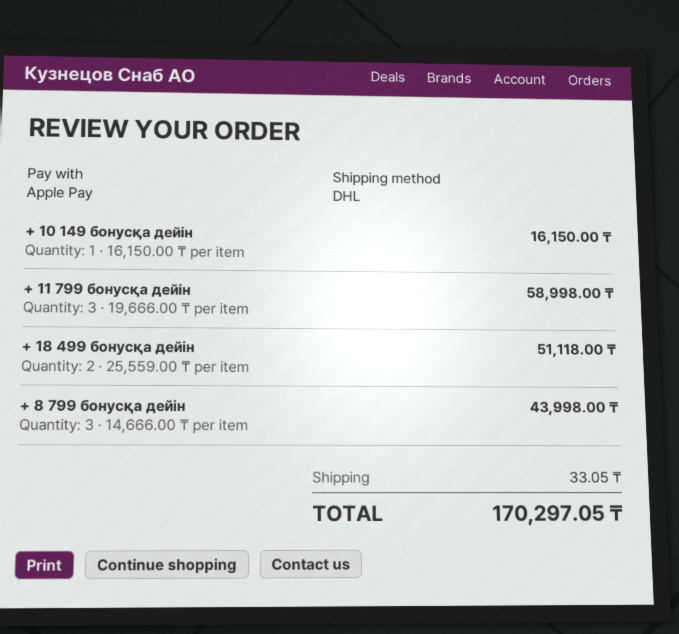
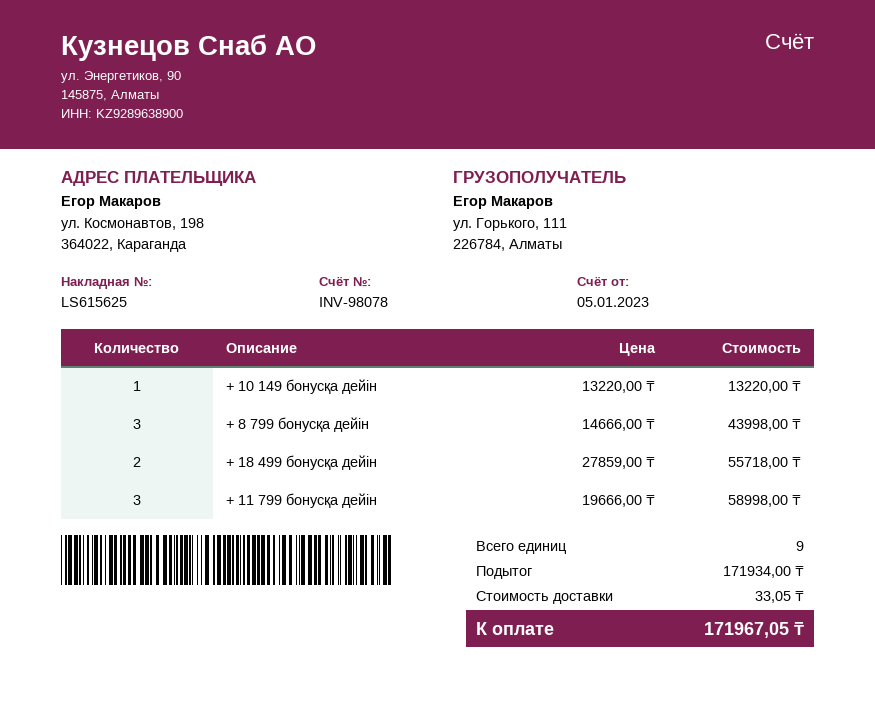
+ 10 149 бонусқа дейін: 1 x 16150.00 = 16150.00 -> 1 x 13220.00 = 13220.00
+ 18 499 бонусқа дейін: 2 x 25559.00 = 51118.00 -> 2 x 27859.00 = 55718.00
total: 170297.05 -> 171967.05

